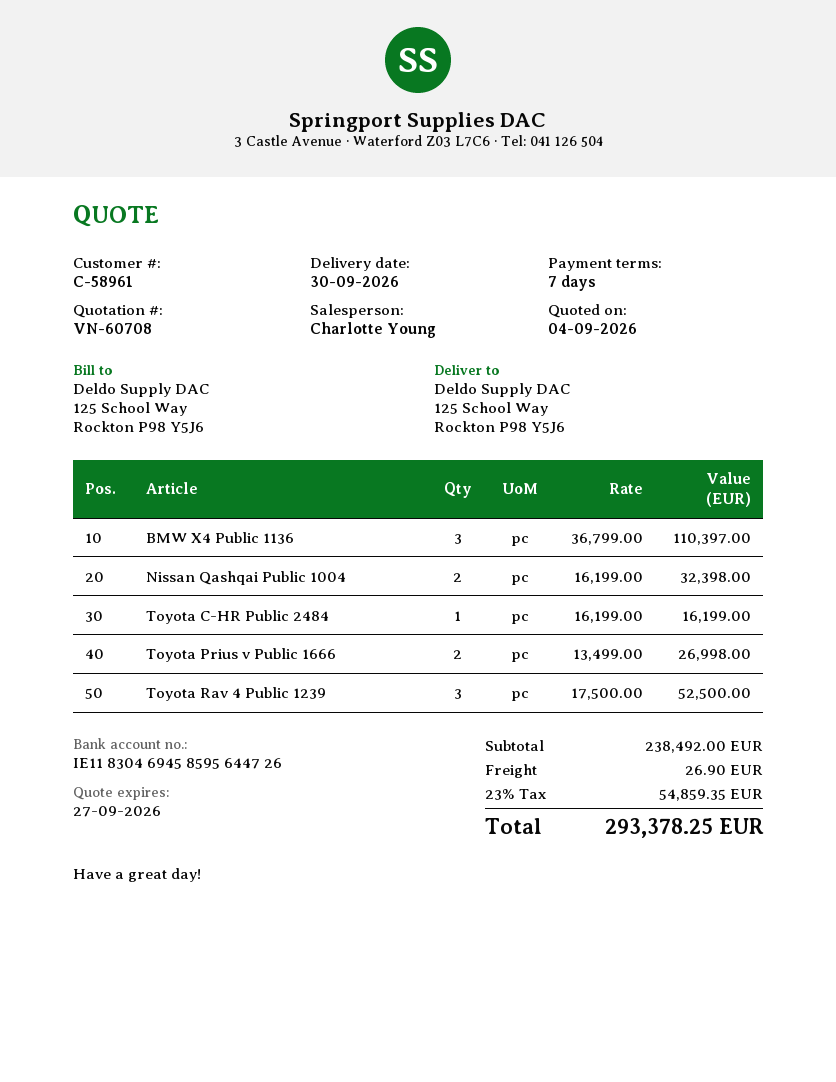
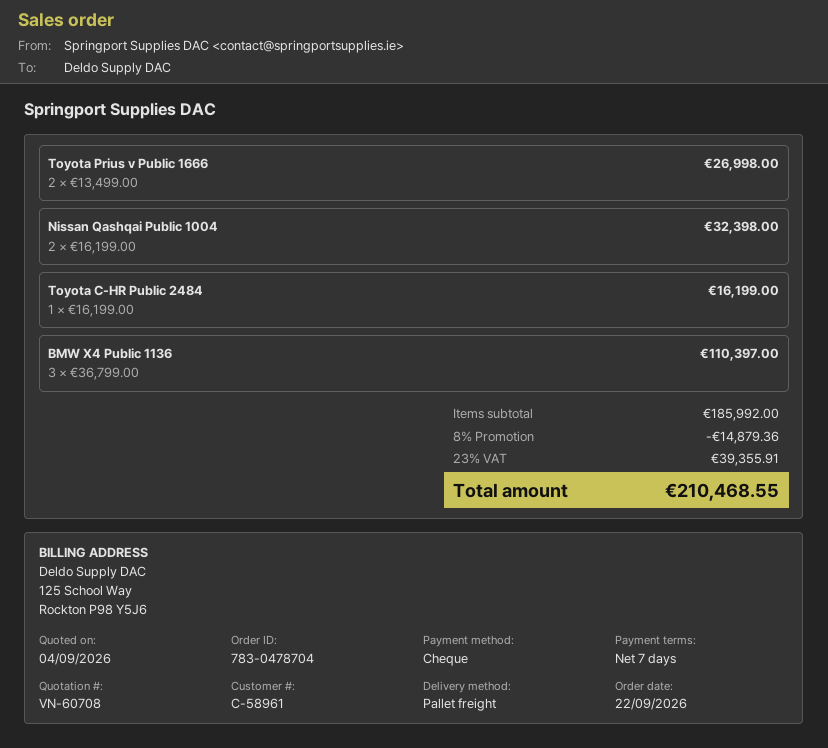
Toyota Rav 4 Public 1239: 3 x 17500.00 = 52500.00 -> none
subtotal: 238492.00 -> 185992.00
discount: none -> 8% = 14879.36
shipping: 26.90 -> none
tax: 23% = 54859.35 -> 23% = 39355.91
total: 293378.25 -> 210468.55

